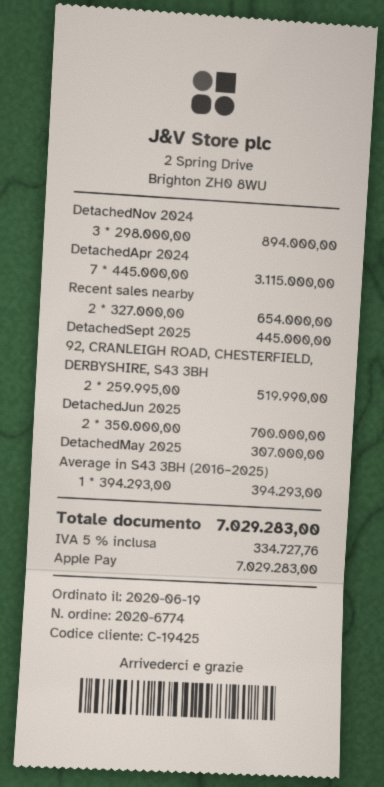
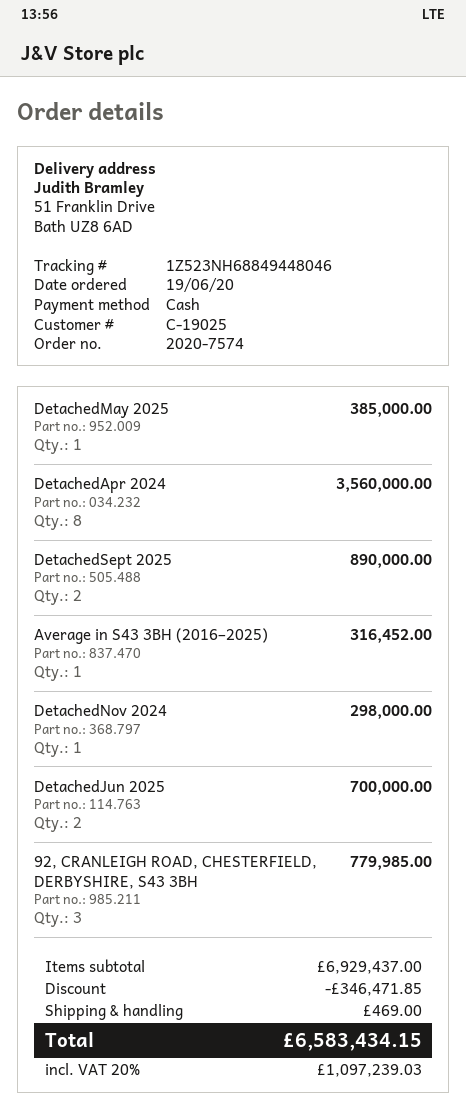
order number: 2020-6774 -> 2020-7574
customer number: C-19425 -> C-19025
payment method: Apple Pay -> cash
DetachedNov 2024: 3 for 894000.00 -> 1 for 298000.00
DetachedApr 2024: 7 for 3115000.00 -> 8 for 3560000.00
Recent sales nearby: 2 for 654000.00 -> none
DetachedSept 2025: 1 for 445000.00 -> 2 for 890000.00
92, CRANLEIGH ROAD, CHESTERFIELD, DERBYSHIRE, S43 3BH: 2 for 519990.00 -> 3 for 779985.00
DetachedMay 2025: 1 for 307000.00 -> 1 for 385000.00
Average in S43 3BH (2016–2025): 1 for 394293.00 -> 1 for 316452.00
discount: none -> 346471.85
shipping: none -> 469.00
tax: 5% = 334727.76 -> 20% = 1097239.03
total: 7029283.00 -> 6583434.15

